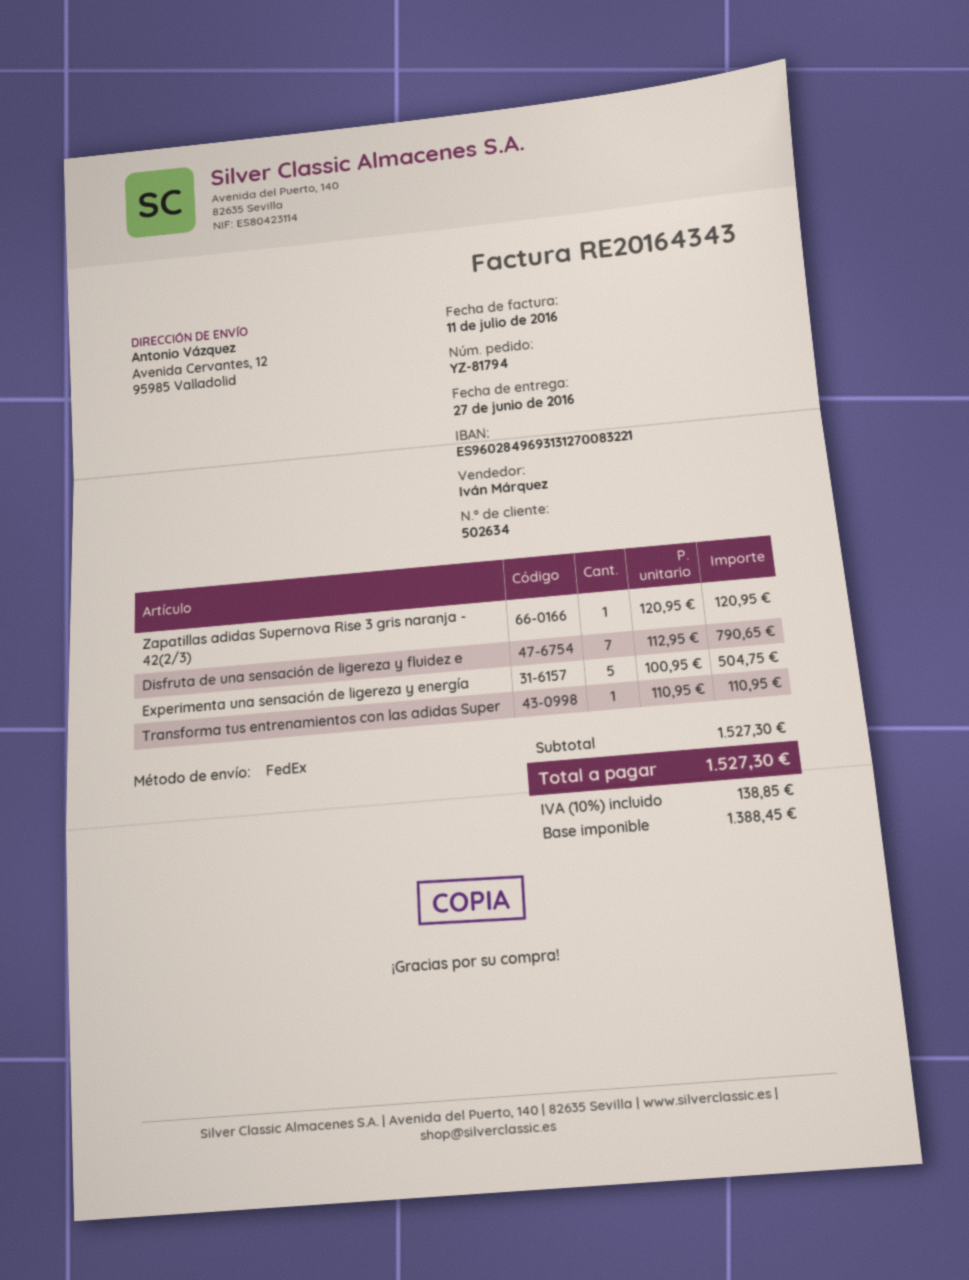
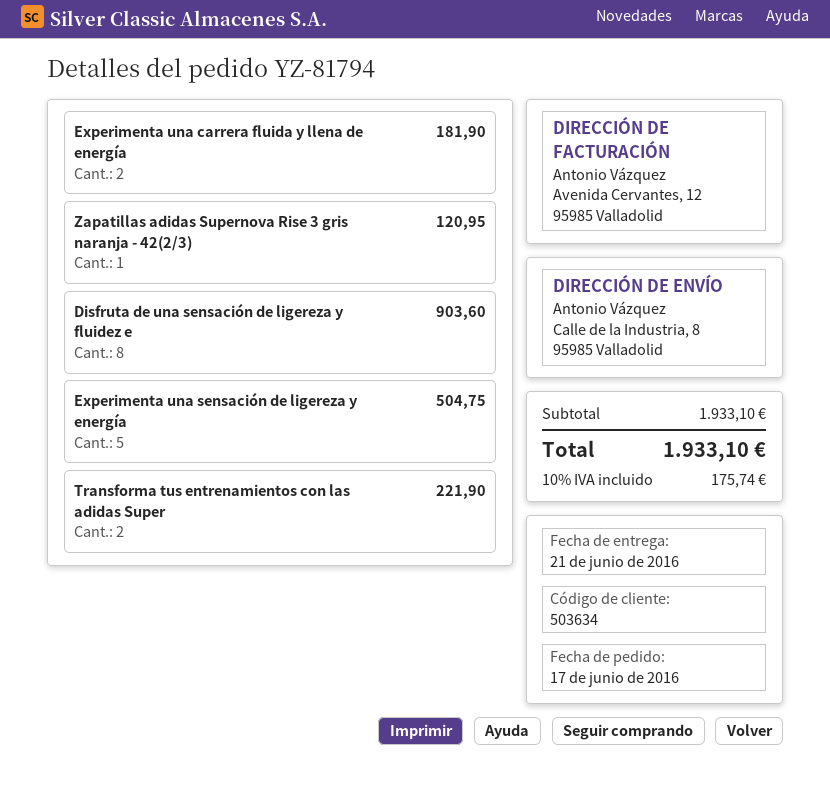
delivery date: 2016-06-27 -> 2016-06-21
customer number: 502634 -> 503634
ship to: Avenida Cervantes, 12, 95985 Valladolid -> Calle de la Industria, 8, 95985 Valladolid
Disfruta de una sensación de ligereza y fluidez e: 7 for 790.65 -> 8 for 903.60
Transforma tus entrenamientos con las adidas Super: 1 for 110.95 -> 2 for 221.90
Experimenta una carrera fluida y llena de energía: none -> 2 for 181.90
subtotal: 1527.30 -> 1933.10
tax: 10% = 138.85 -> 10% = 175.74
total: 1527.30 -> 1933.10

